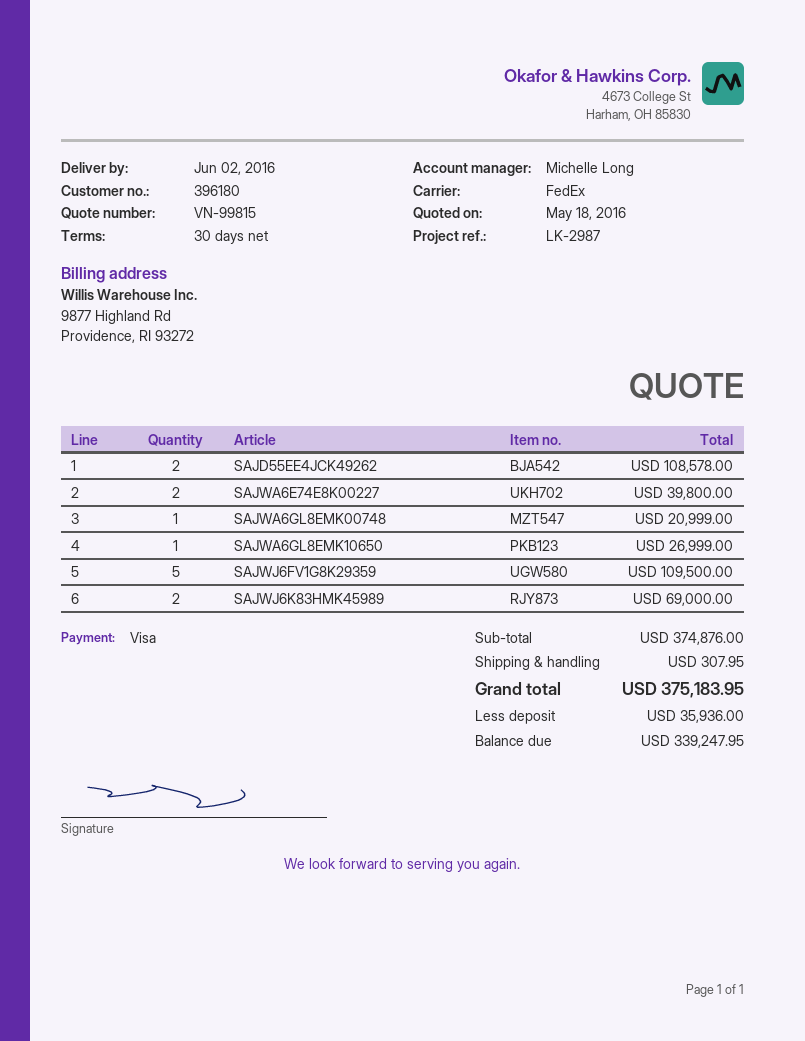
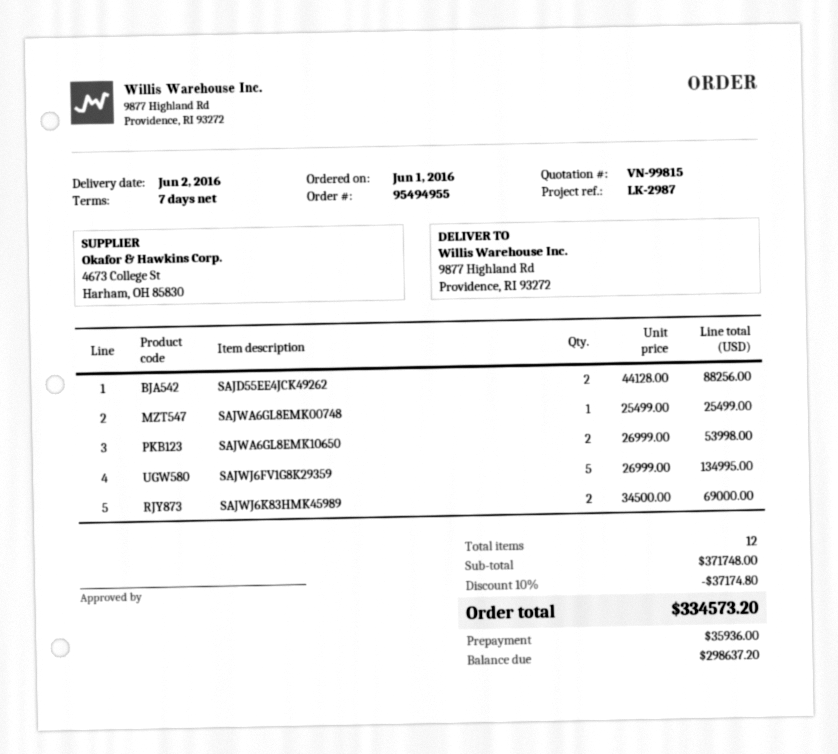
payment terms: 30 days -> 7 days
SAJD55EE4JCK49262: 2 for 108578.00 -> 2 for 88256.00
SAJWA6E74E8K00227: 2 for 39800.00 -> none
SAJWA6GL8EMK00748: 1 for 20999.00 -> 1 for 25499.00
SAJWA6GL8EMK10650: 1 for 26999.00 -> 2 for 53998.00
SAJWJ6FV1G8K29359: 5 for 109500.00 -> 5 for 134995.00
subtotal: 374876.00 -> 371748.00
discount: none -> 10% = 37174.80
shipping: 307.95 -> none
total: 375183.95 -> 334573.20
balance: 339247.95 -> 298637.20

